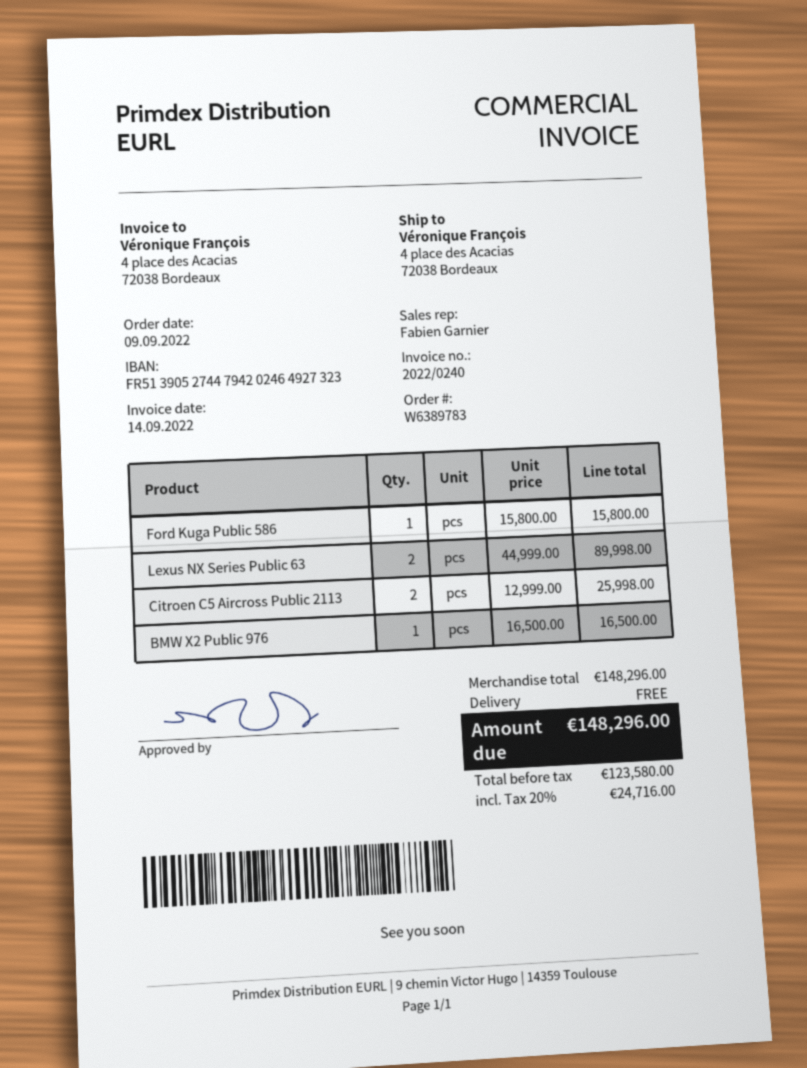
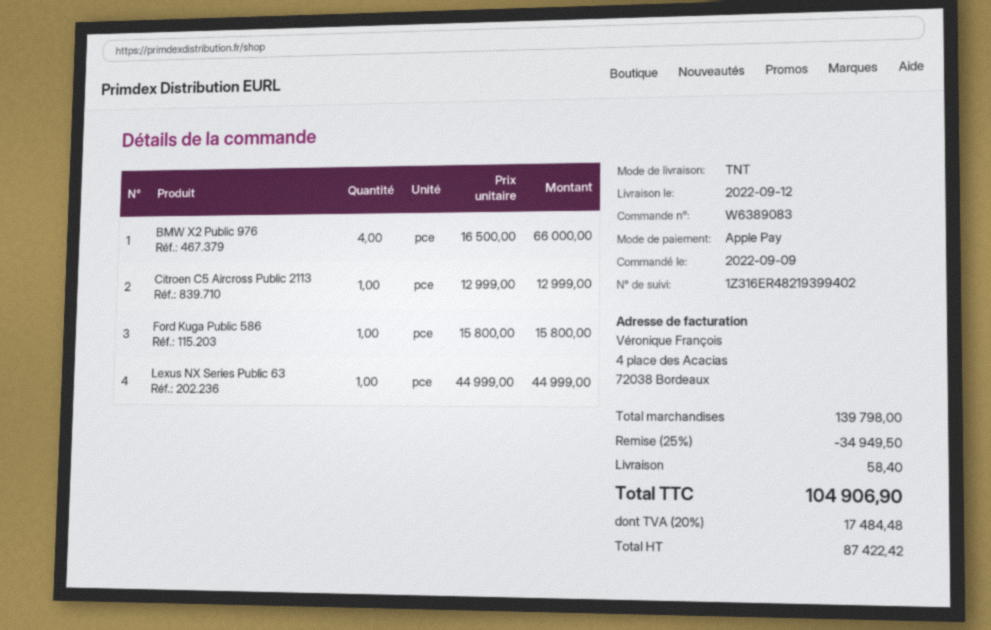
order number: W6389783 -> W6389083
Lexus NX Series Public 63: 2 x 44999.00 = 89998.00 -> 1 x 44999.00 = 44999.00
Citroen C5 Aircross Public 2113: 2 x 12999.00 = 25998.00 -> 1 x 12999.00 = 12999.00
BMW X2 Public 976: 1 x 16500.00 = 16500.00 -> 4 x 16500.00 = 66000.00
subtotal: 148296.00 -> 139798.00
discount: none -> 25% = 34949.50
shipping: 0.00 -> 58.40
net: 123580.00 -> 87422.42
tax: 20% = 24716.00 -> 20% = 17484.48
total: 148296.00 -> 104906.90

